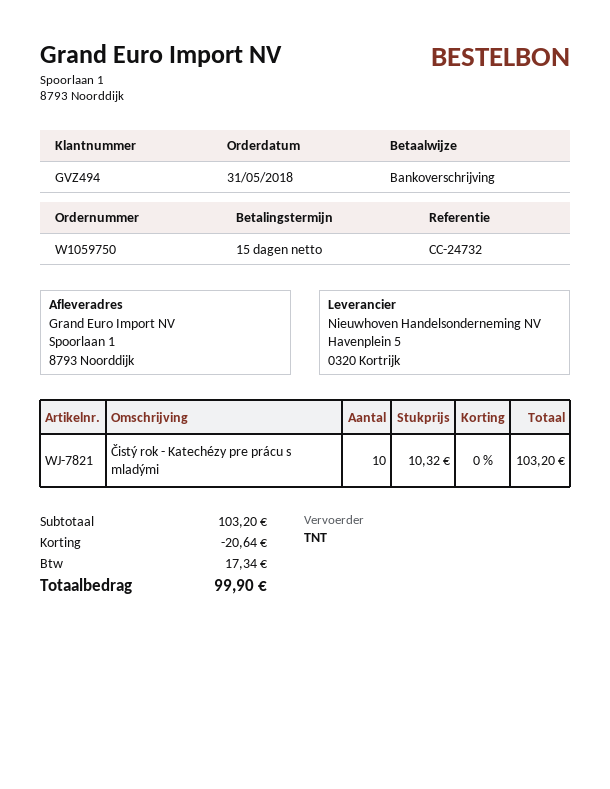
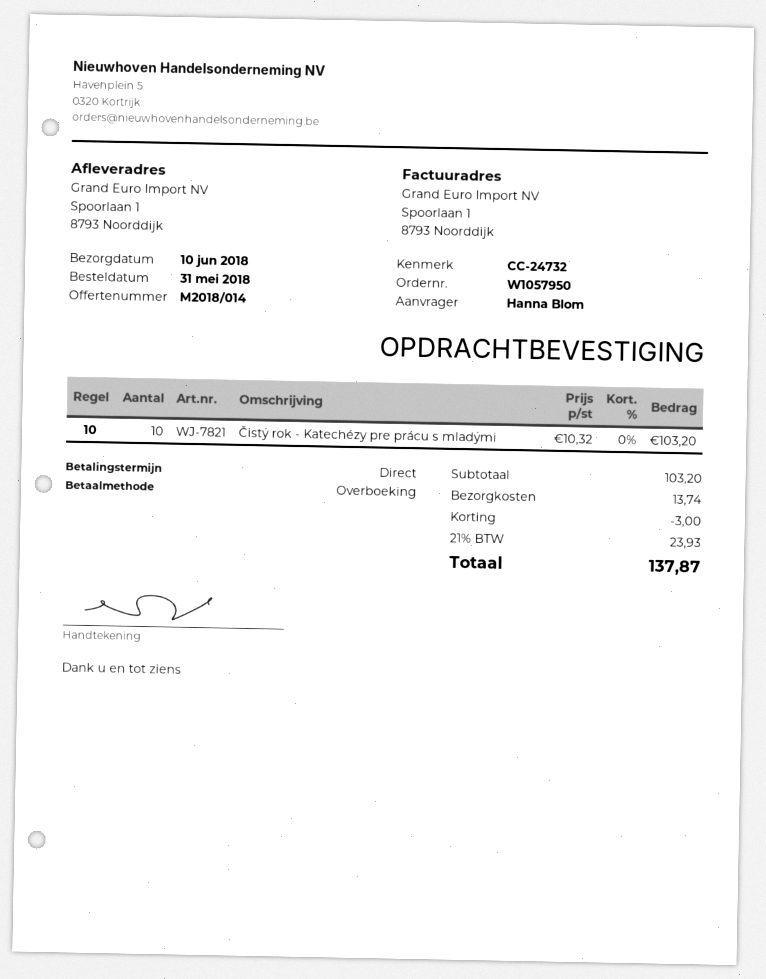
order number: W1059750 -> W1057950
payment terms: 15 days -> on receipt
discount: 20.64 -> 3.00
shipping: none -> 13.74
tax: 17.34 -> 23.93
total: 99.90 -> 137.87

